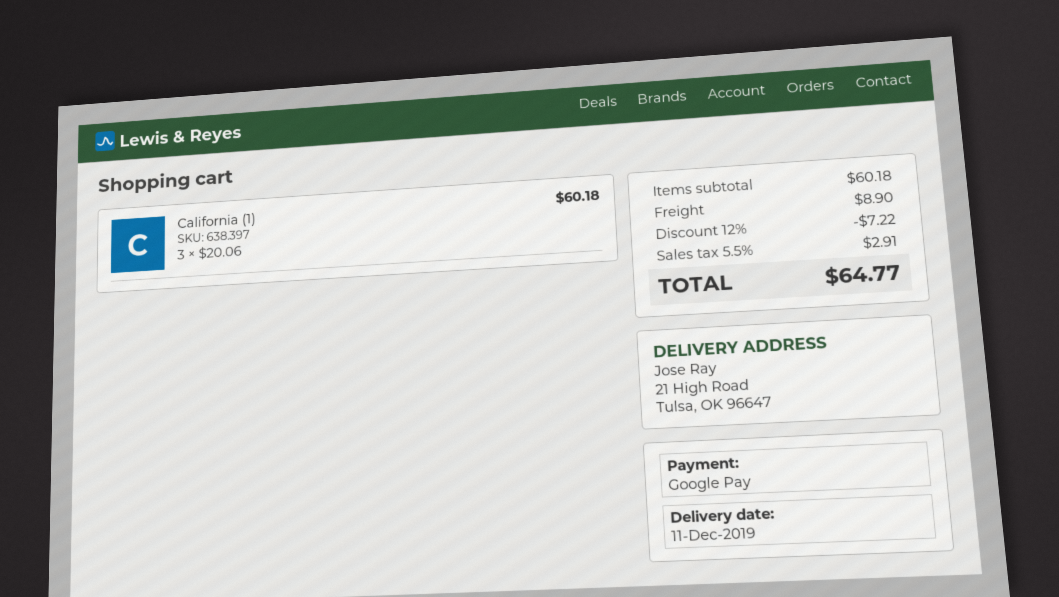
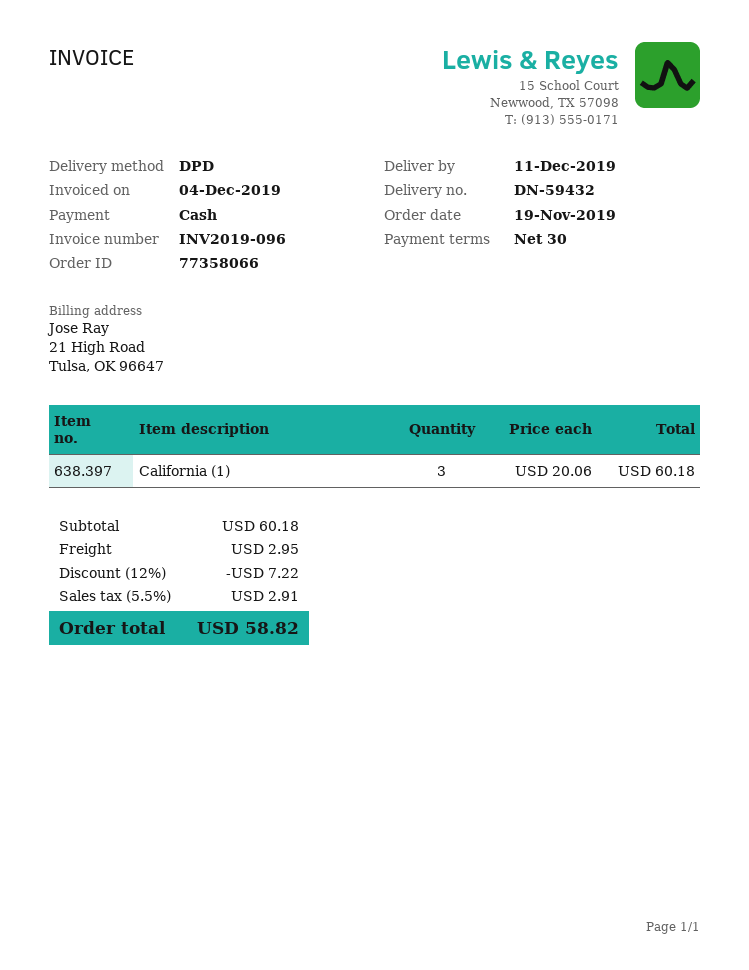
payment method: Google Pay -> cash
shipping: 8.90 -> 2.95
total: 64.77 -> 58.82

